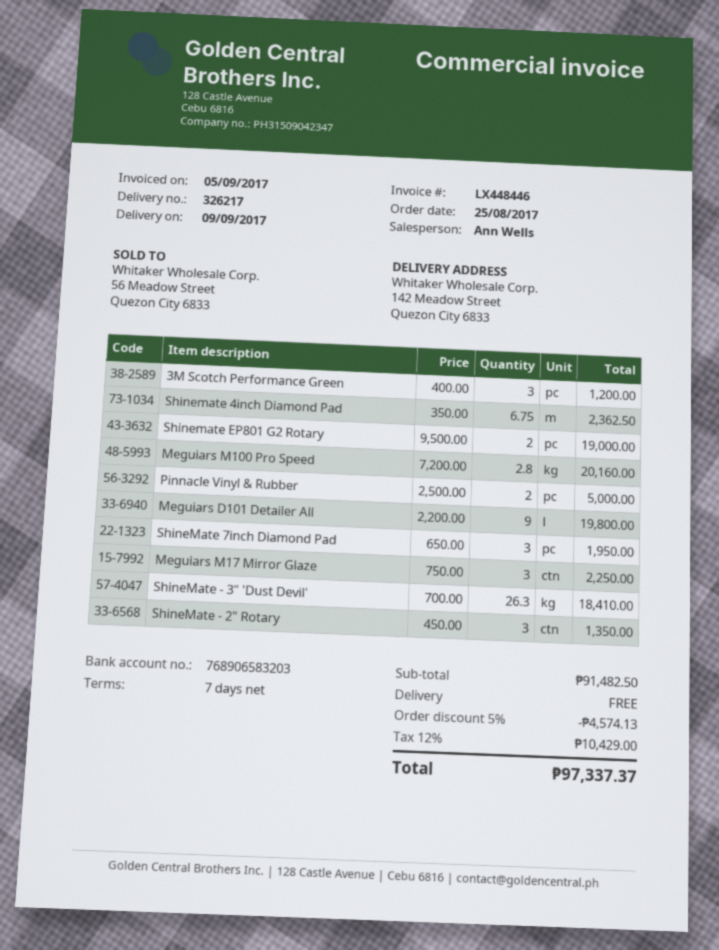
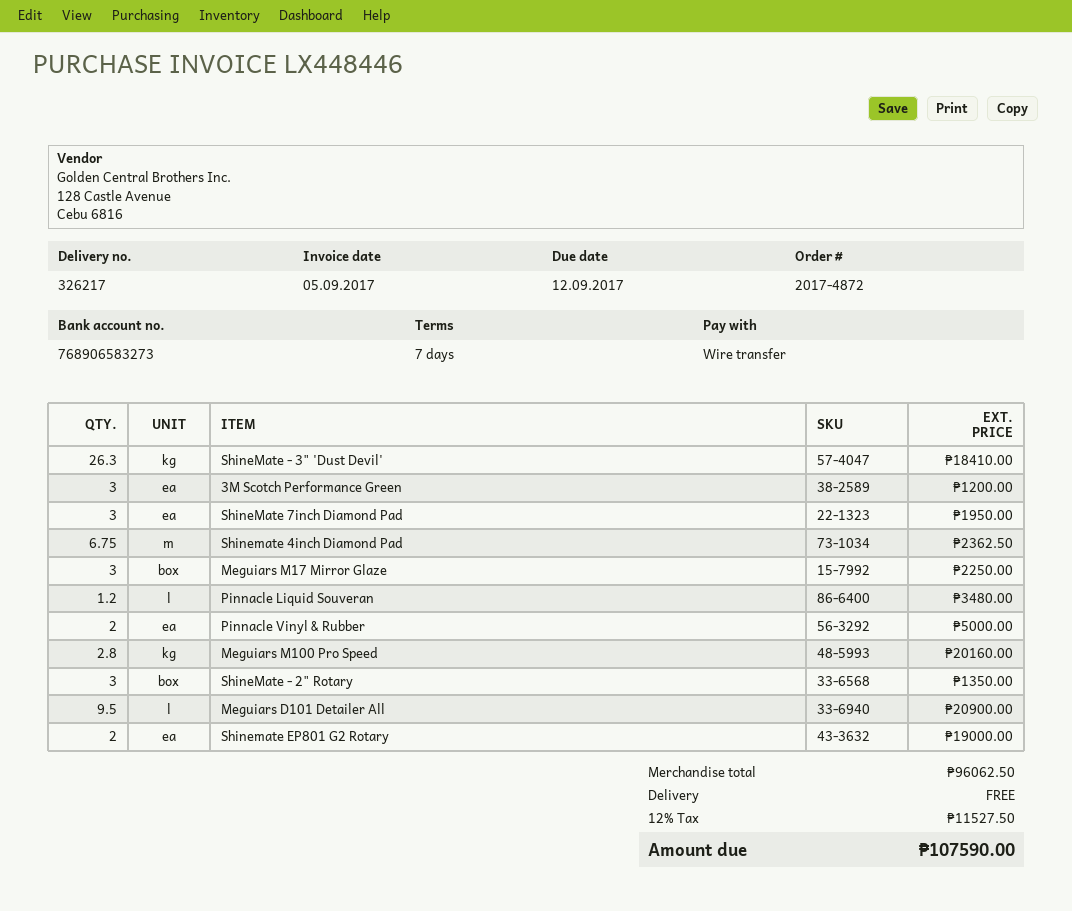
bank account: 768906583203 -> 768906583273
Meguiars D101 Detailer All: 9 for 19800.00 -> 9.5 for 20900.00
Pinnacle Liquid Souveran: none -> 1.2 for 3480.00
subtotal: 91482.50 -> 96062.50
discount: 5% = 4574.13 -> none
tax: 12% = 10429.00 -> 12% = 11527.50
total: 97337.37 -> 107590.00

